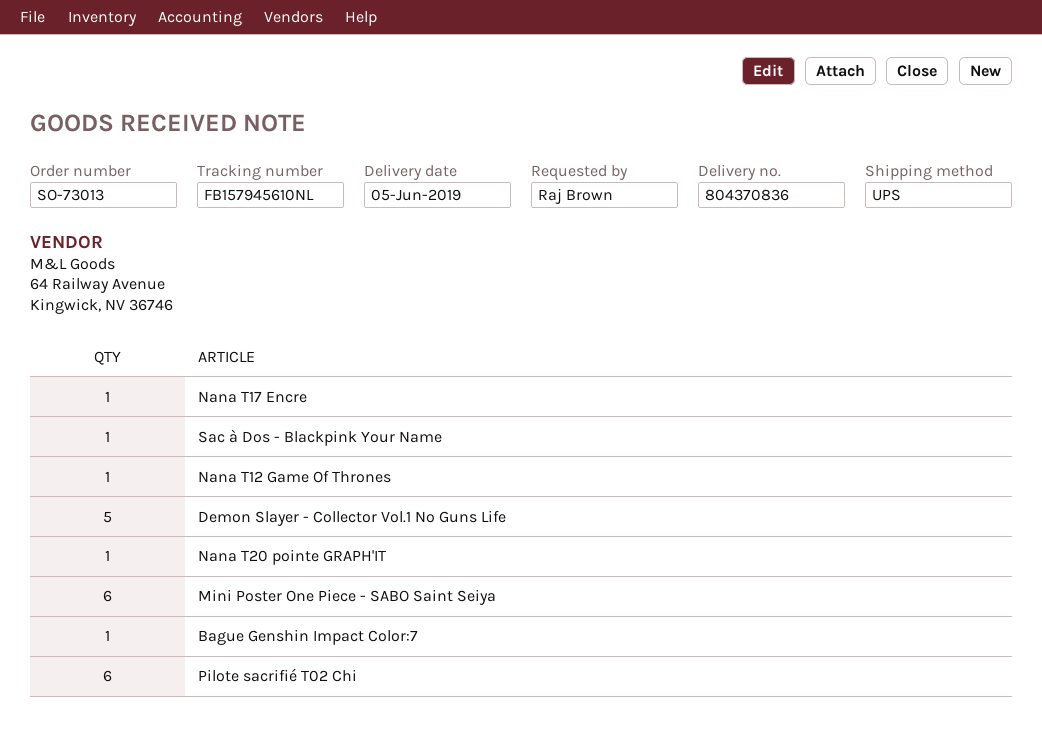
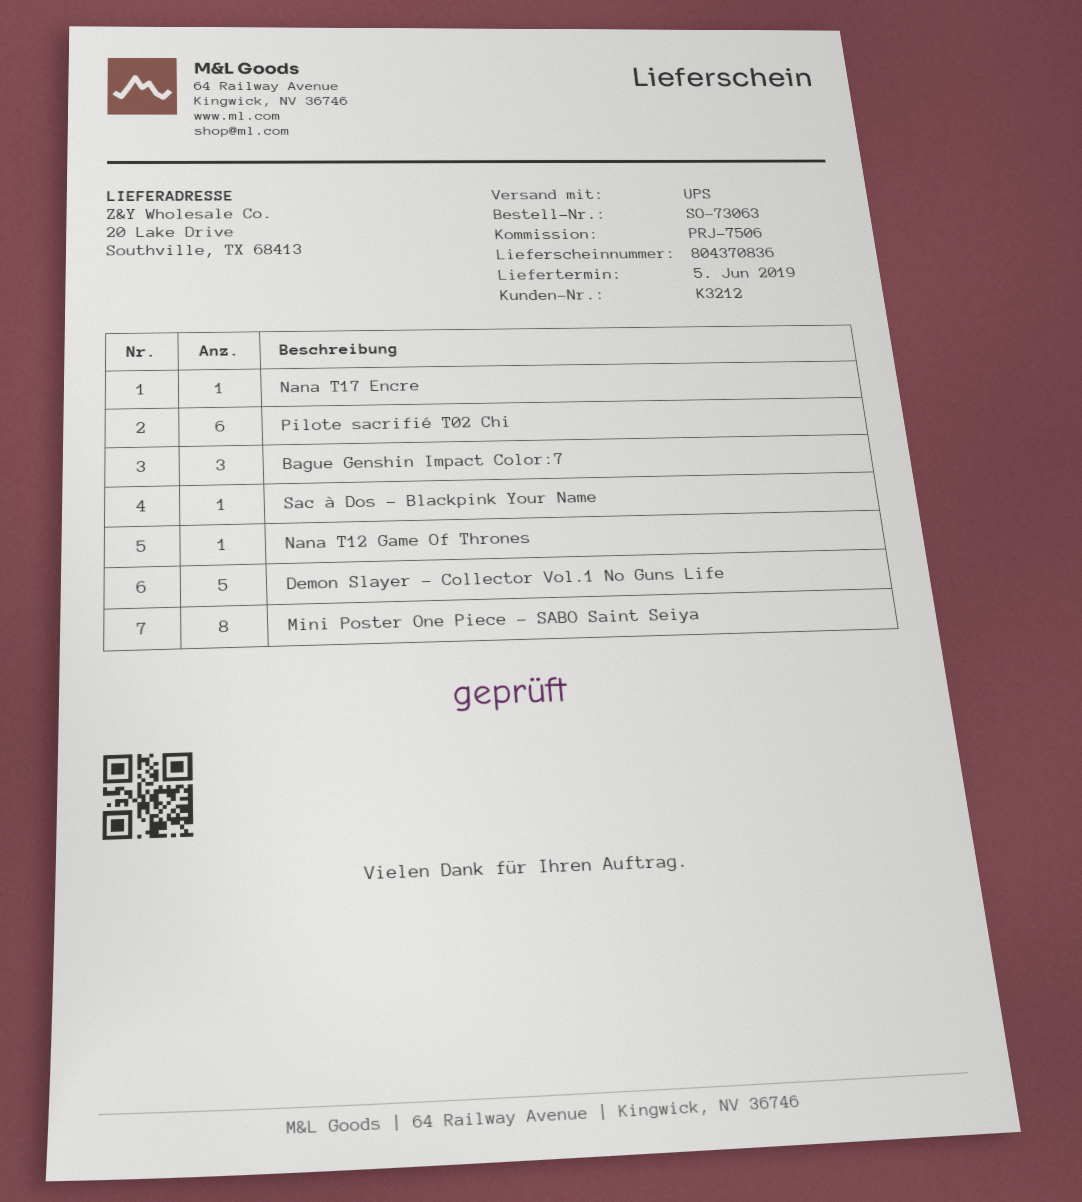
order number: SO-73013 -> SO-73063
Nana T20 pointe GRAPH'IT: 1 -> none
Mini Poster One Piece - SABO Saint Seiya: 6 -> 8
Bague Genshin Impact Color:7: 1 -> 3

